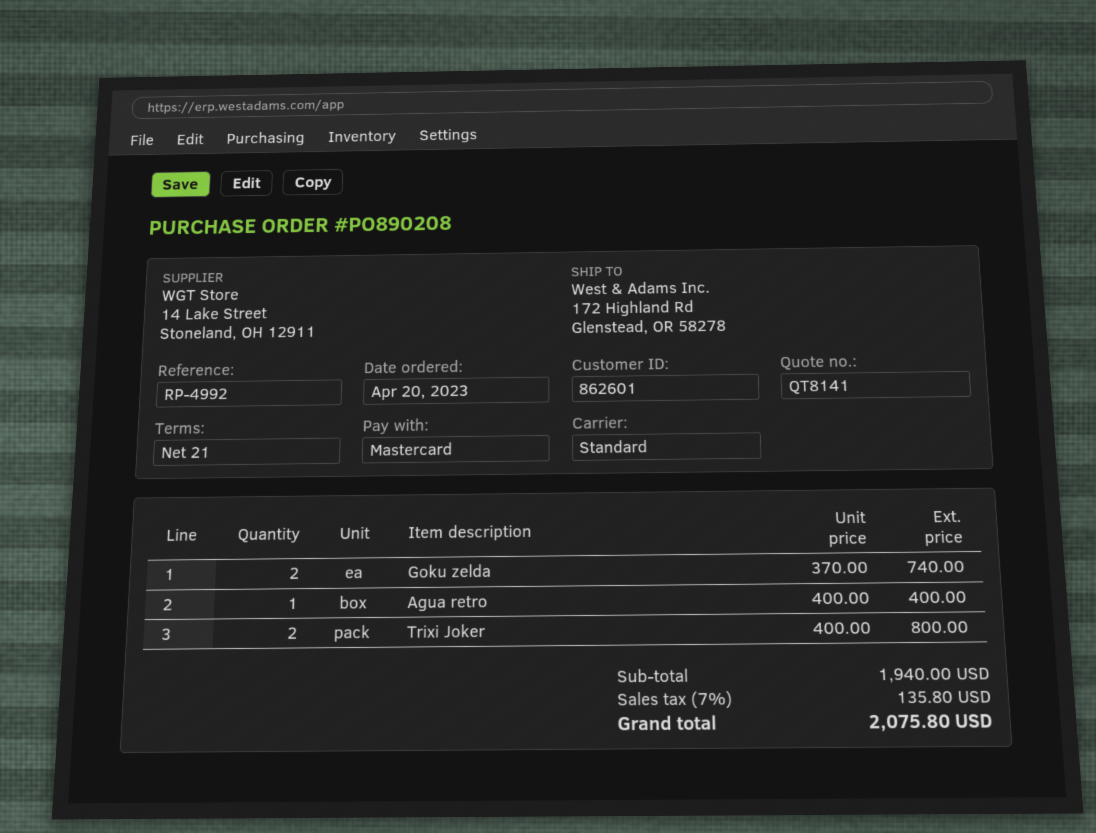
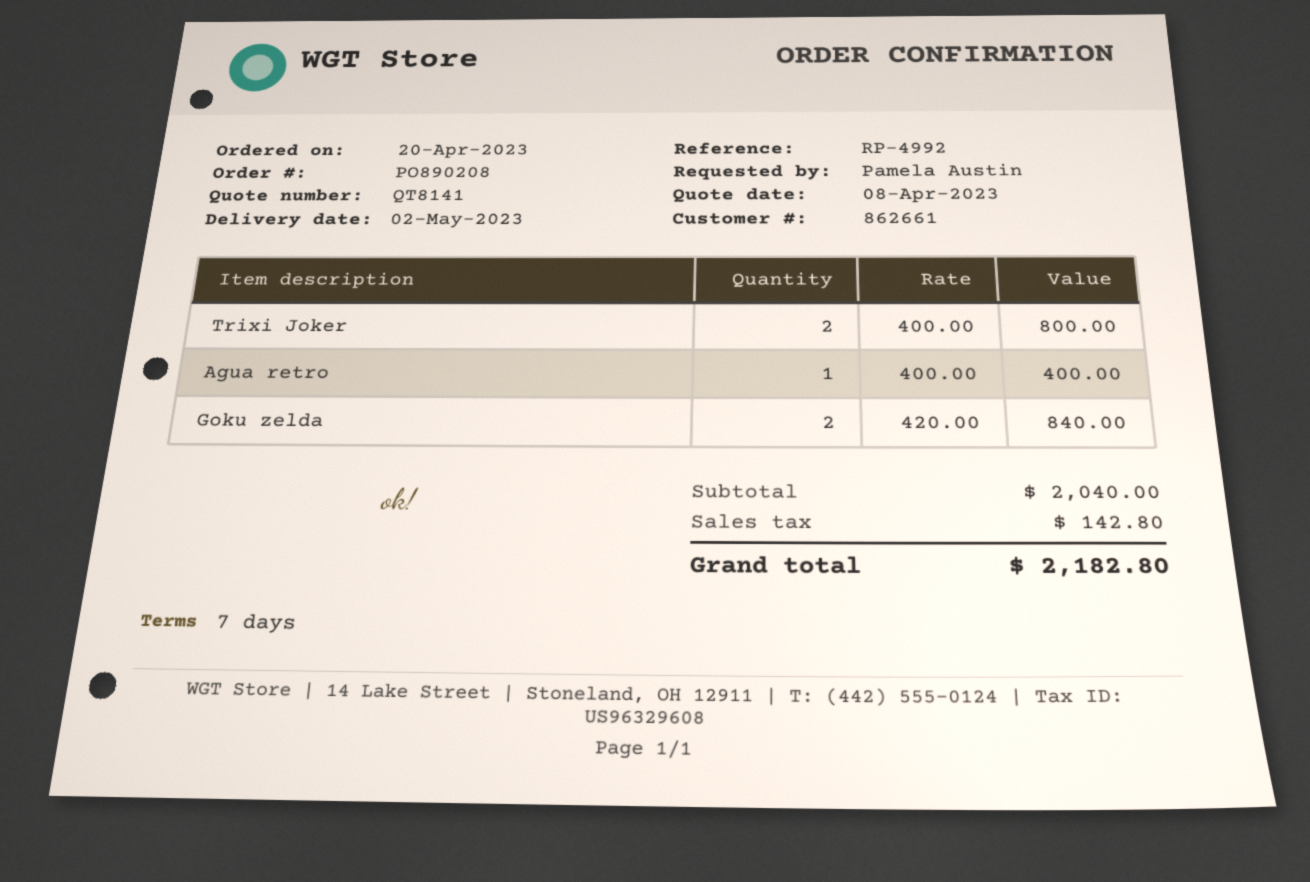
payment terms: 21 days -> 7 days
customer number: 862601 -> 862661
Goku zelda: 2 x 370.00 = 740.00 -> 2 x 420.00 = 840.00
subtotal: 1940.00 -> 2040.00
tax: 135.80 -> 142.80
total: 2075.80 -> 2182.80

